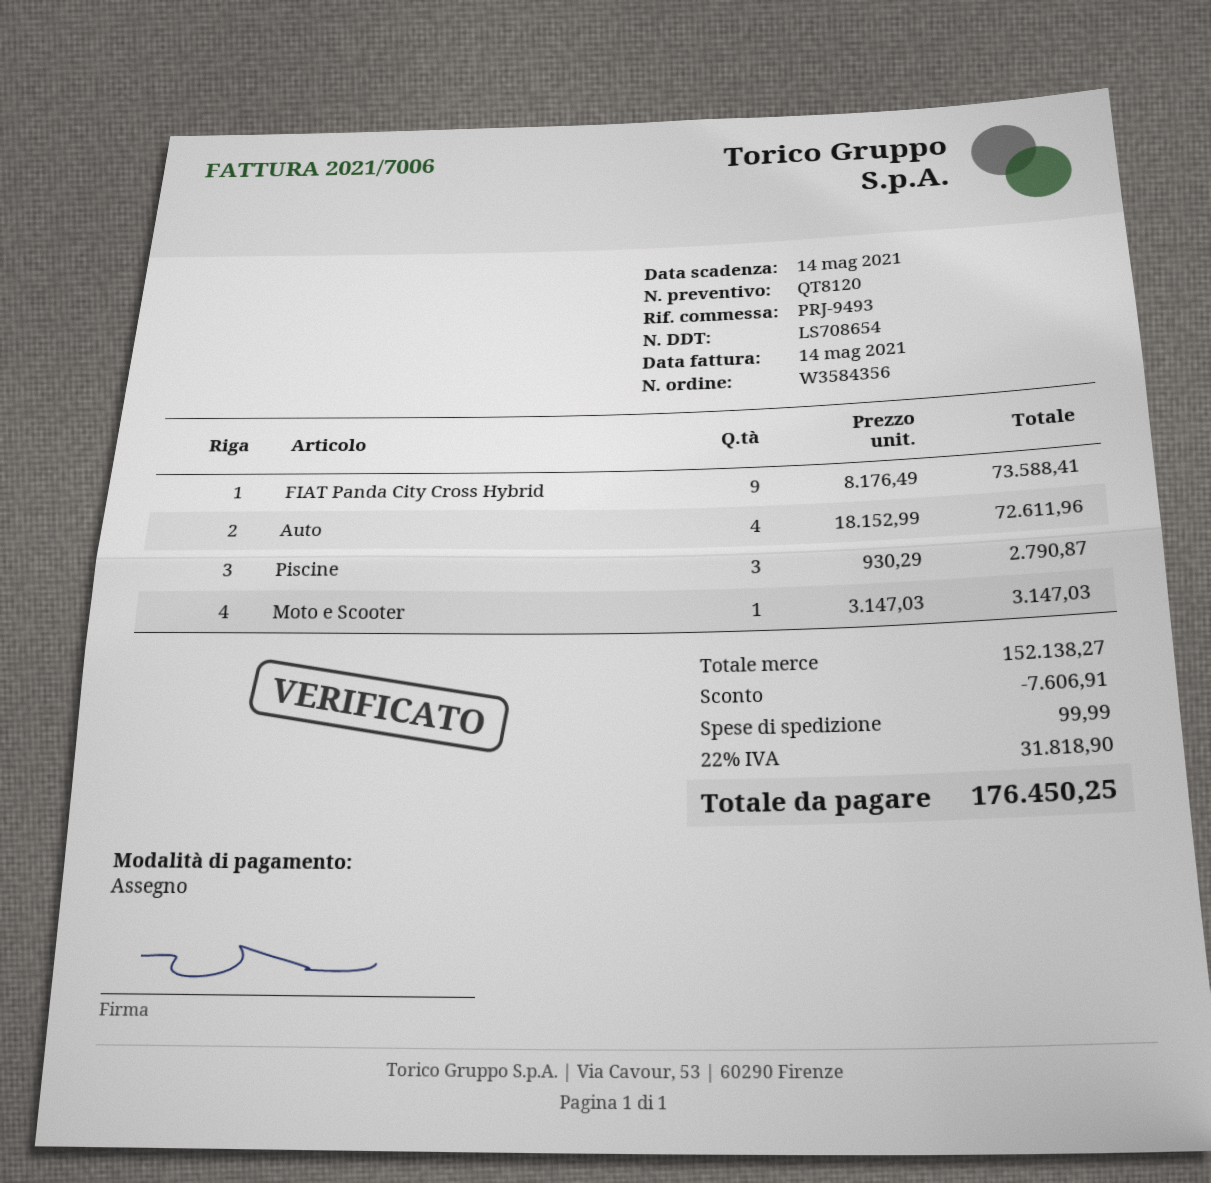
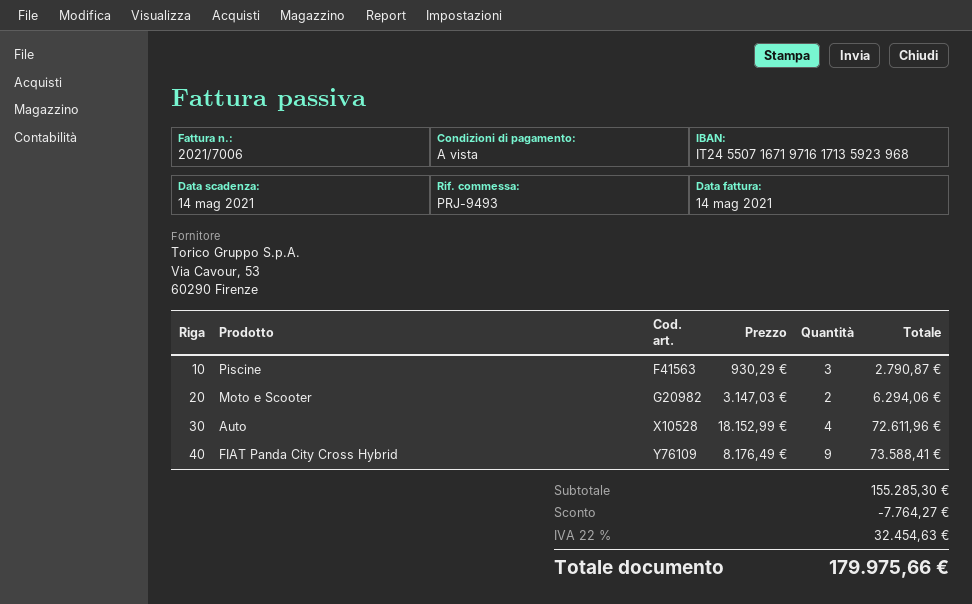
Moto e Scooter: 1 x 3147.03 = 3147.03 -> 2 x 3147.03 = 6294.06
subtotal: 152138.27 -> 155285.30
discount: 7606.91 -> 7764.27
shipping: 99.99 -> none
tax: 22% = 31818.90 -> 22% = 32454.63
total: 176450.25 -> 179975.66

